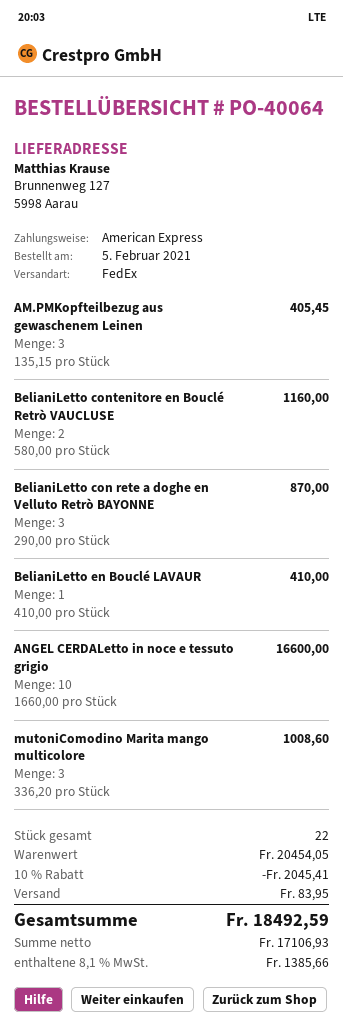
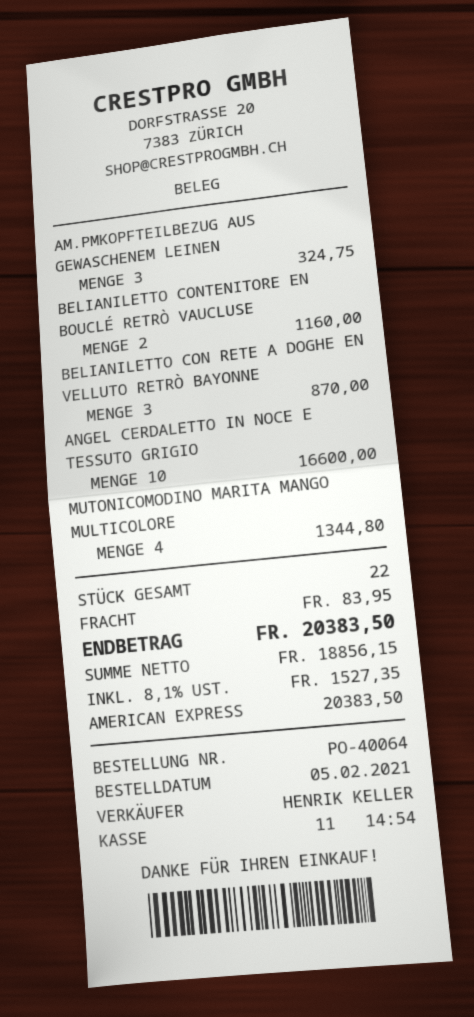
AM.PMKopfteilbezug aus gewaschenem Leinen: 3 for 405.45 -> 3 for 324.75
BelianiLetto en Bouclé LAVAUR: 1 for 410.00 -> none
mutoniComodino Marita mango multicolore: 3 for 1008.60 -> 4 for 1344.80
discount: 10% = 2045.41 -> none
net: 17106.93 -> 18856.15
tax: 8.1% = 1385.66 -> 8.1% = 1527.35
total: 18492.59 -> 20383.50

